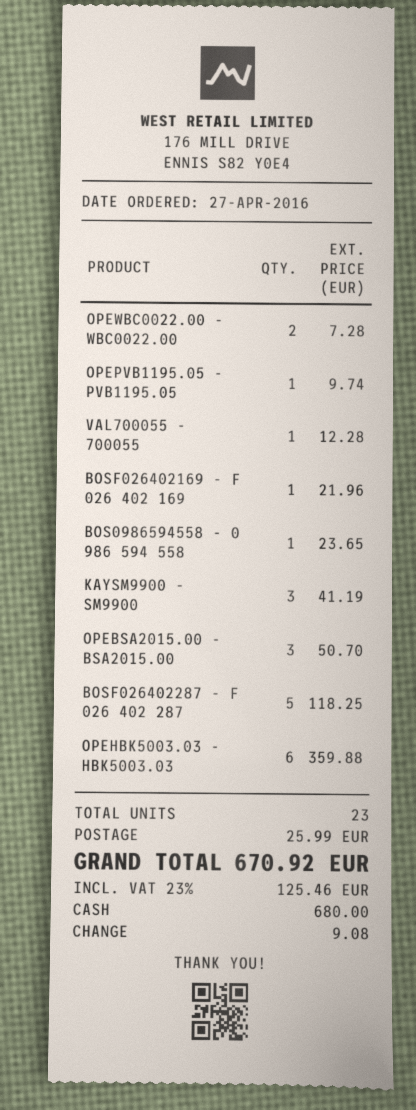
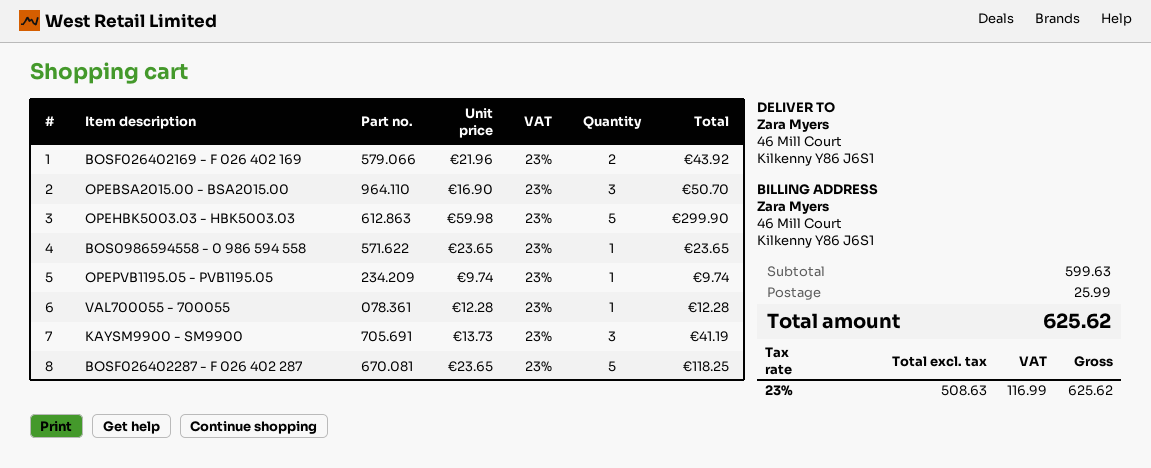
OPEWBC0022.00 - WBC0022.00: 2 for 7.28 -> none
BOSF026402169 - F 026 402 169: 1 for 21.96 -> 2 for 43.92
OPEHBK5003.03 - HBK5003.03: 6 for 359.88 -> 5 for 299.90
tax: 23% = 125.46 -> 23% = 116.99
total: 670.92 -> 625.62

